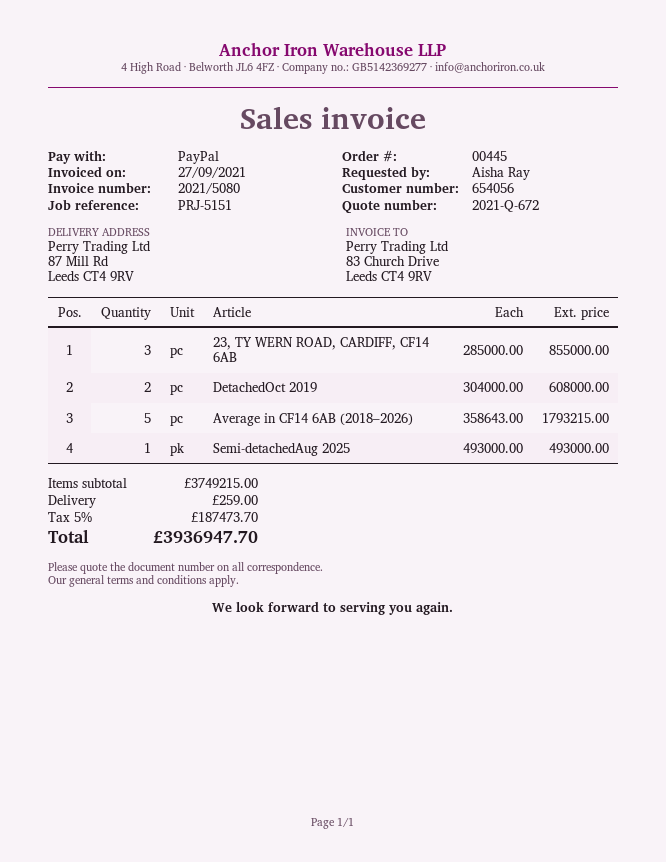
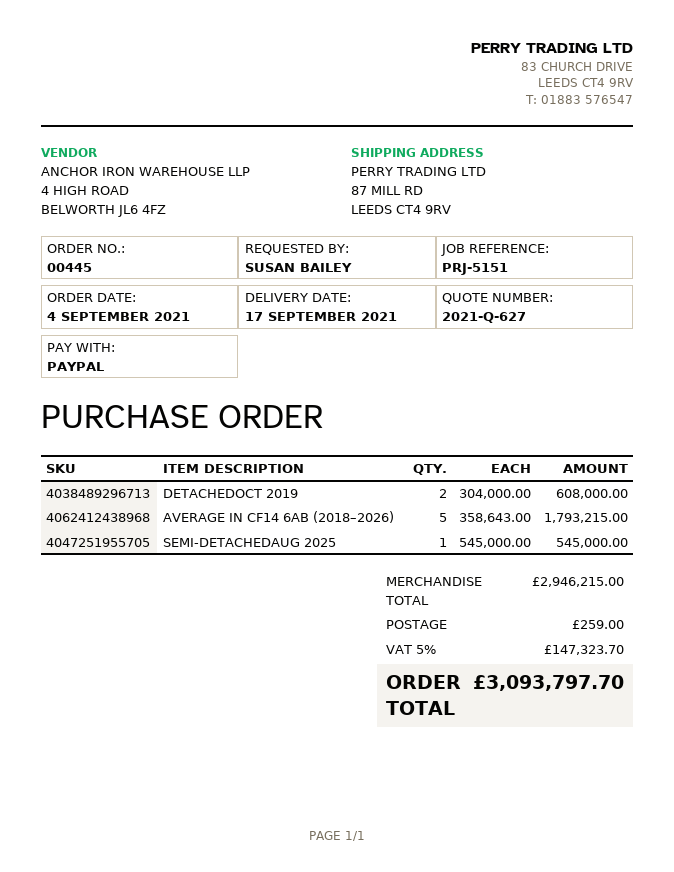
quote number: 2021-Q-672 -> 2021-Q-627
ordered by: Aisha Ray -> SUSAN BAILEY
23, TY WERN ROAD, CARDIFF, CF14 6AB: 3 x 285000.00 = 855000.00 -> none
Semi-detachedAug 2025: 1 x 493000.00 = 493000.00 -> 1 x 545000.00 = 545000.00
subtotal: 3749215.00 -> 2946215.00
tax: 5% = 187473.70 -> 5% = 147323.70
total: 3936947.70 -> 3093797.70

